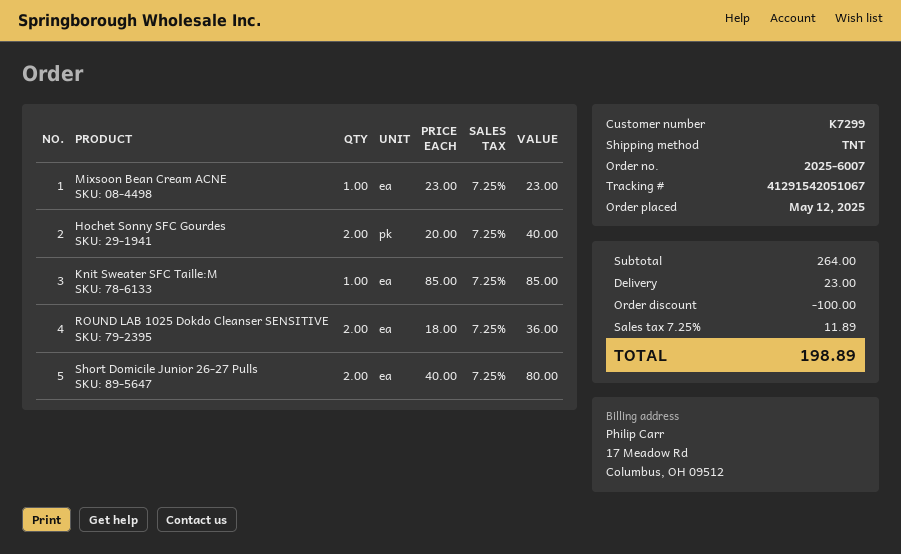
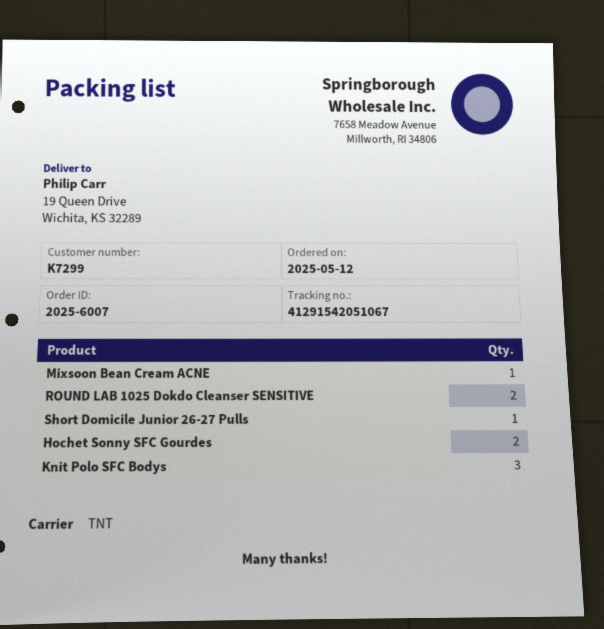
Knit Sweater SFC Taille:M: 1 -> none
Short Domicile Junior 26-27 Pulls: 2 -> 1
Knit Polo SFC Bodys: none -> 3

